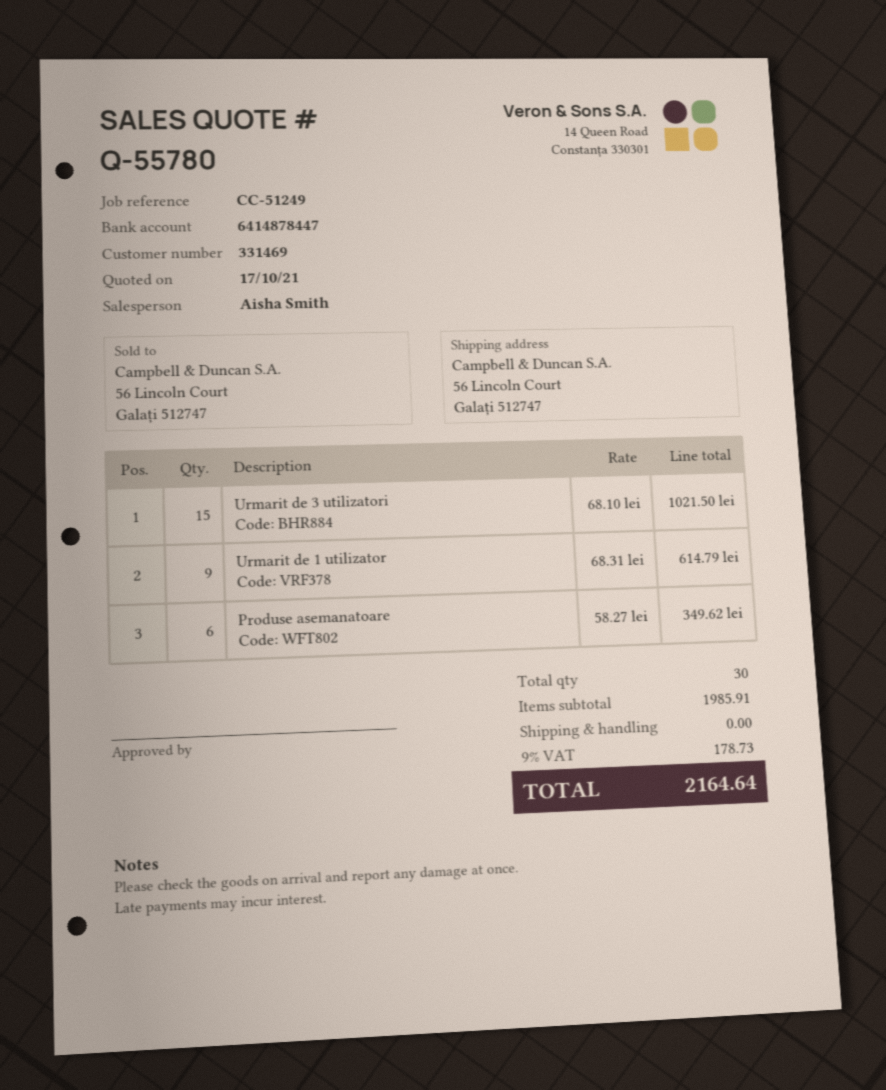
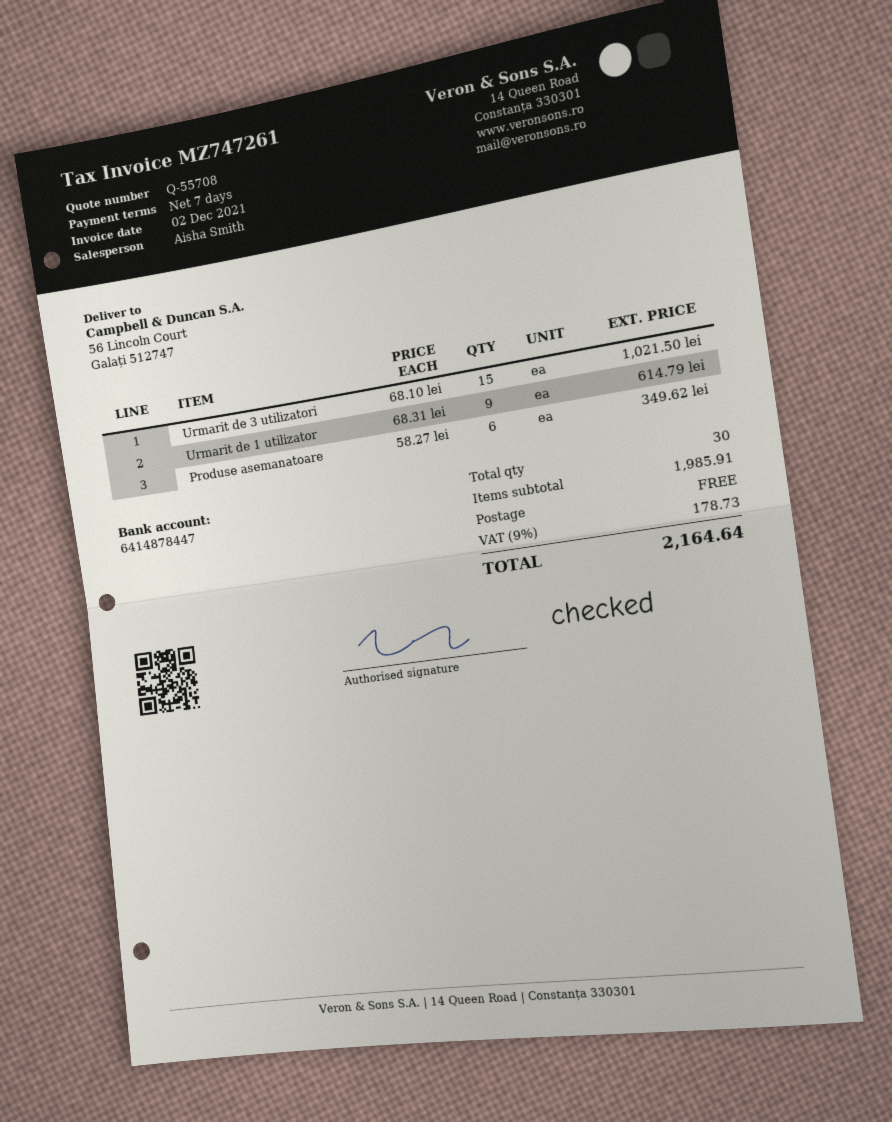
quote number: Q-55780 -> Q-55708

